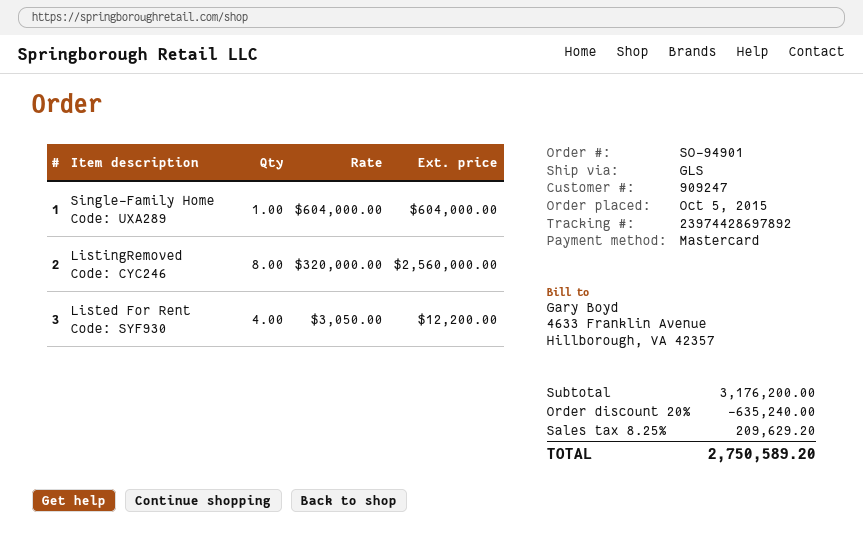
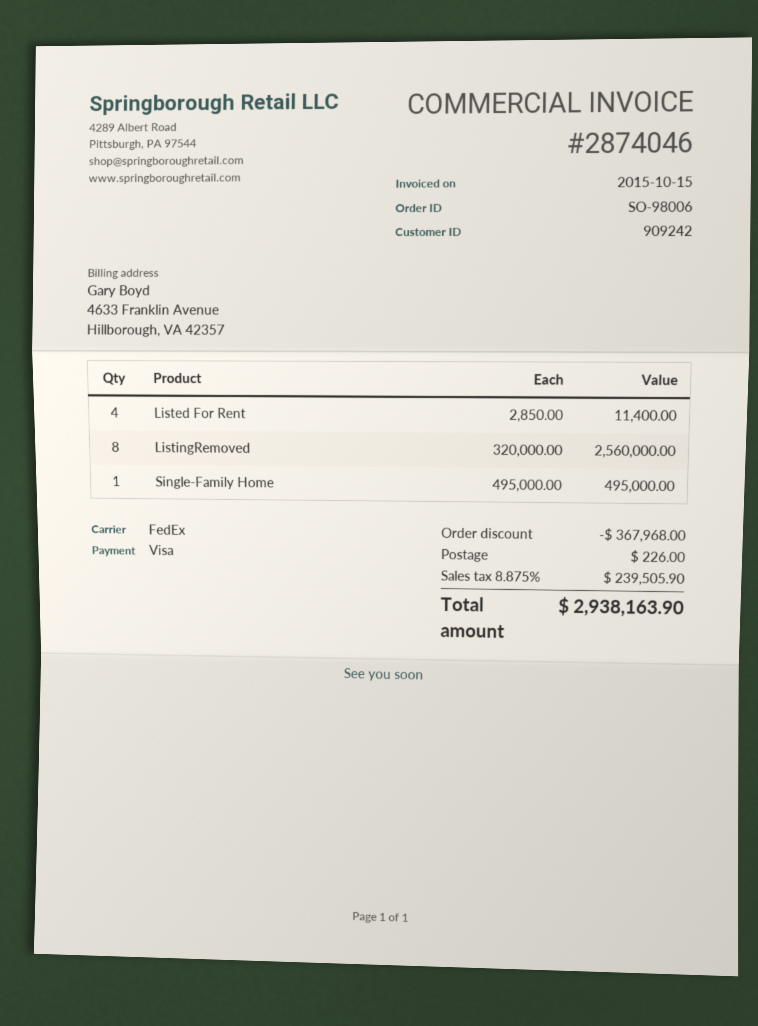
order number: SO-94901 -> SO-98006
customer number: 909247 -> 909242
payment method: Mastercard -> Visa
shipping method: GLS -> FedEx
Single-Family Home: 1 x 604000.00 = 604000.00 -> 1 x 495000.00 = 495000.00
Listed For Rent: 4 x 3050.00 = 12200.00 -> 4 x 2850.00 = 11400.00
discount: 635240.00 -> 367968.00
shipping: none -> 226.00
tax: 8.25% = 209629.20 -> 8.875% = 239505.90
total: 2750589.20 -> 2938163.90

